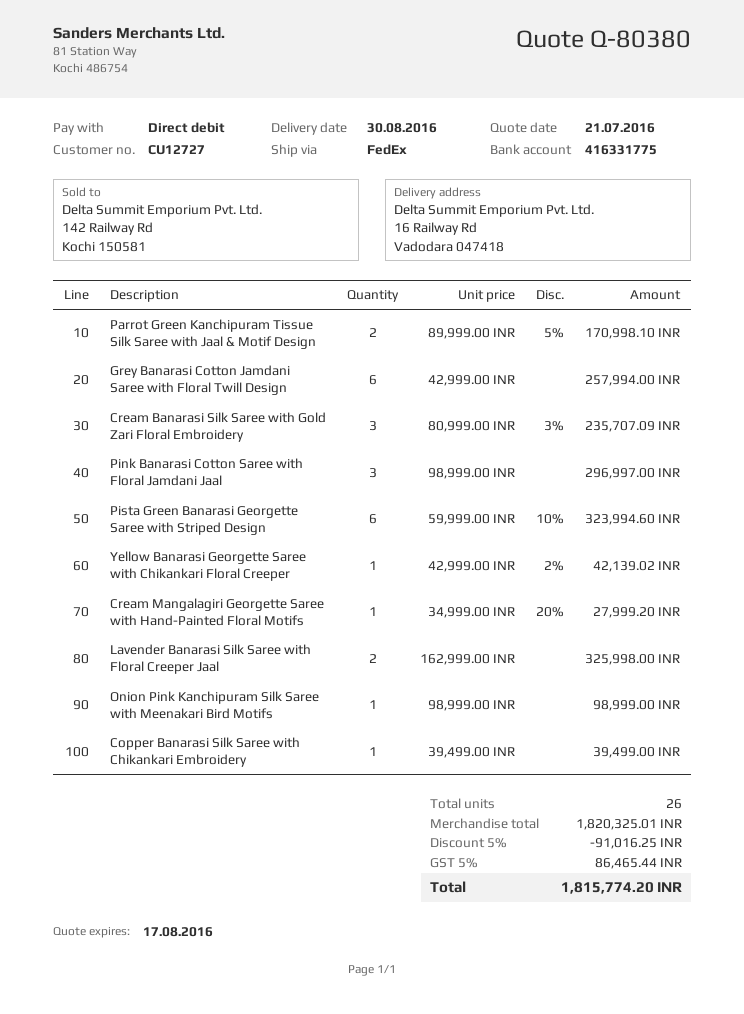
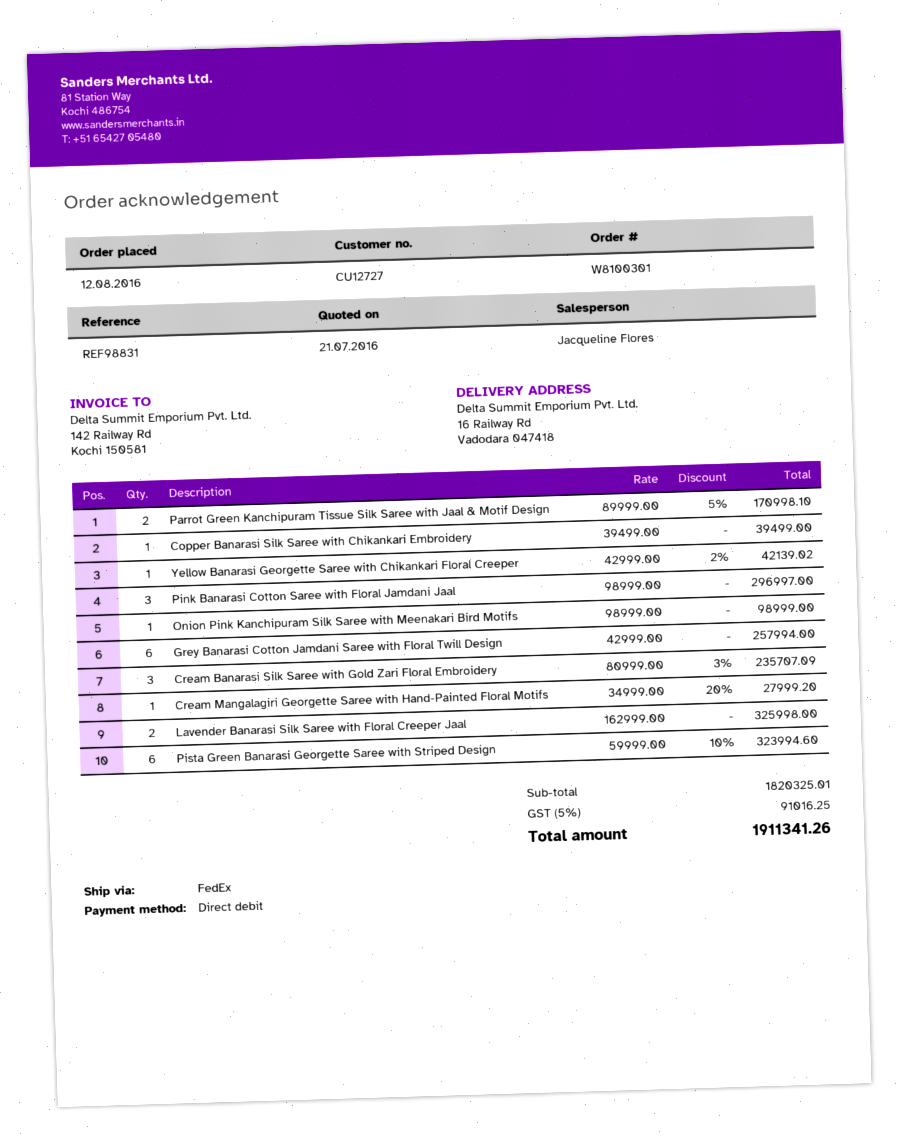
discount: 5% = 91016.25 -> none
tax: 5% = 86465.44 -> 5% = 91016.25
total: 1815774.20 -> 1911341.26

